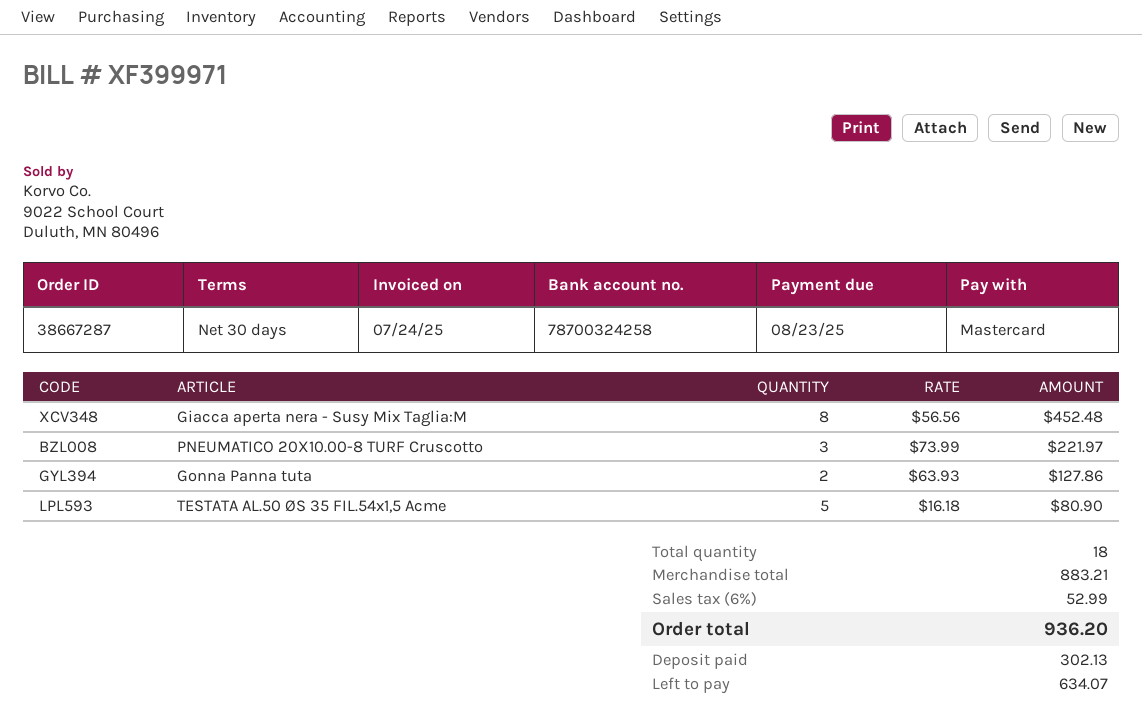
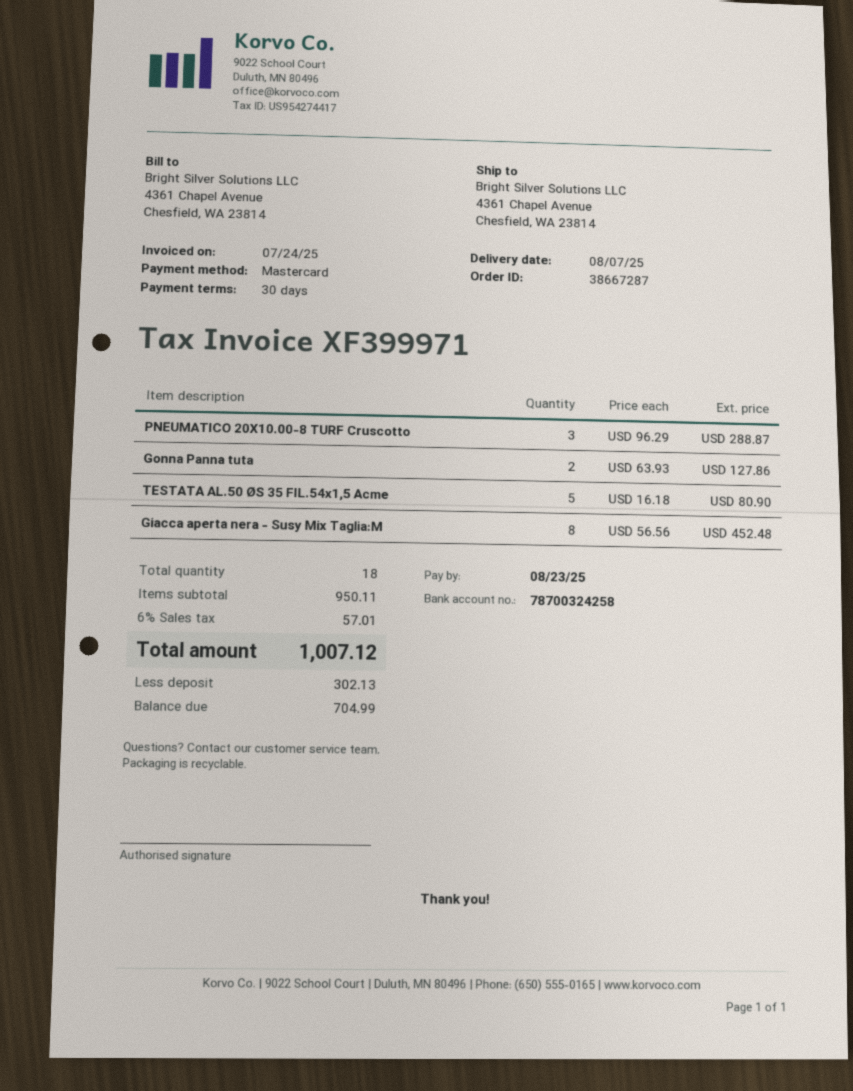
PNEUMATICO 20X10.00-8 TURF Cruscotto: 3 x 73.99 = 221.97 -> 3 x 96.29 = 288.87
subtotal: 883.21 -> 950.11
tax: 6% = 52.99 -> 6% = 57.01
total: 936.20 -> 1007.12
balance: 634.07 -> 704.99

